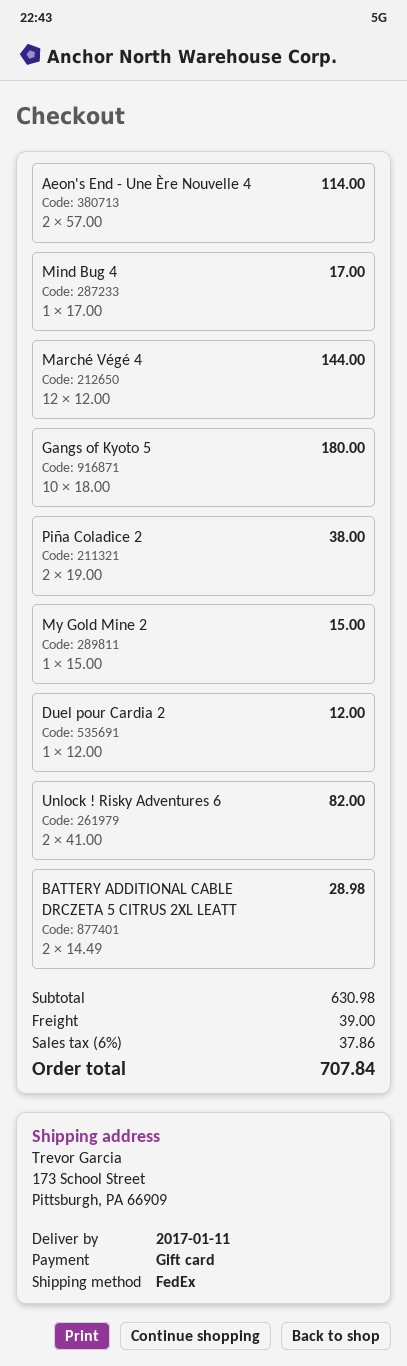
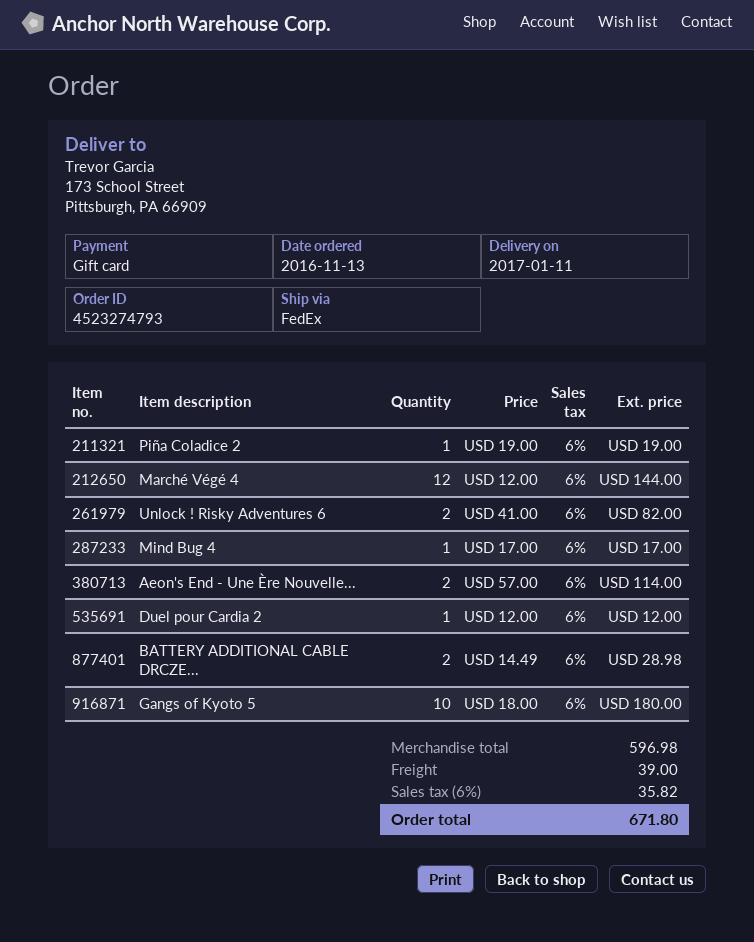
Piña Coladice 2: 2 x 19.00 = 38.00 -> 1 x 19.00 = 19.00
My Gold Mine 2: 1 x 15.00 = 15.00 -> none
subtotal: 630.98 -> 596.98
tax: 6% = 37.86 -> 6% = 35.82
total: 707.84 -> 671.80

